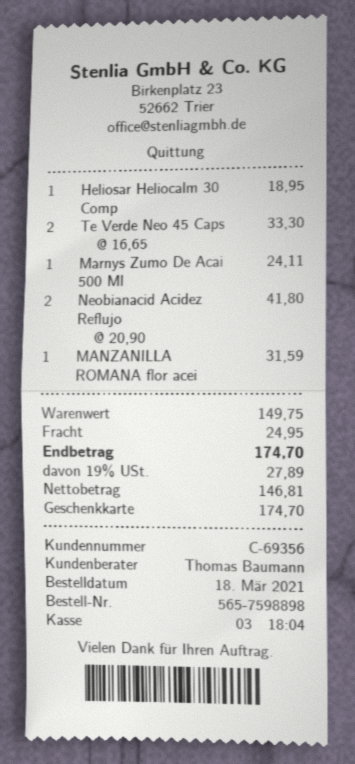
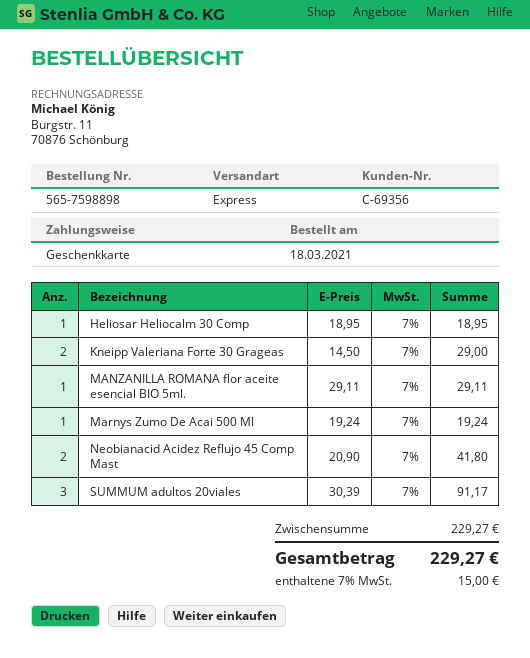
Te Verde Neo 45 Caps: 2 x 16.65 = 33.30 -> none
Marnys Zumo De Acai 500 Ml: 1 x 24.11 = 24.11 -> 1 x 19.24 = 19.24
MANZANILLA ROMANA flor acei: 1 x 31.59 = 31.59 -> 1 x 29.11 = 29.11
Kneipp Valeriana Forte 30 Grageas: none -> 2 x 14.50 = 29.00
SUMMUM adultos 20viales: none -> 3 x 30.39 = 91.17
subtotal: 149.75 -> 229.27
shipping: 24.95 -> none
tax: 19% = 27.89 -> 7% = 15.00
total: 174.70 -> 229.27

